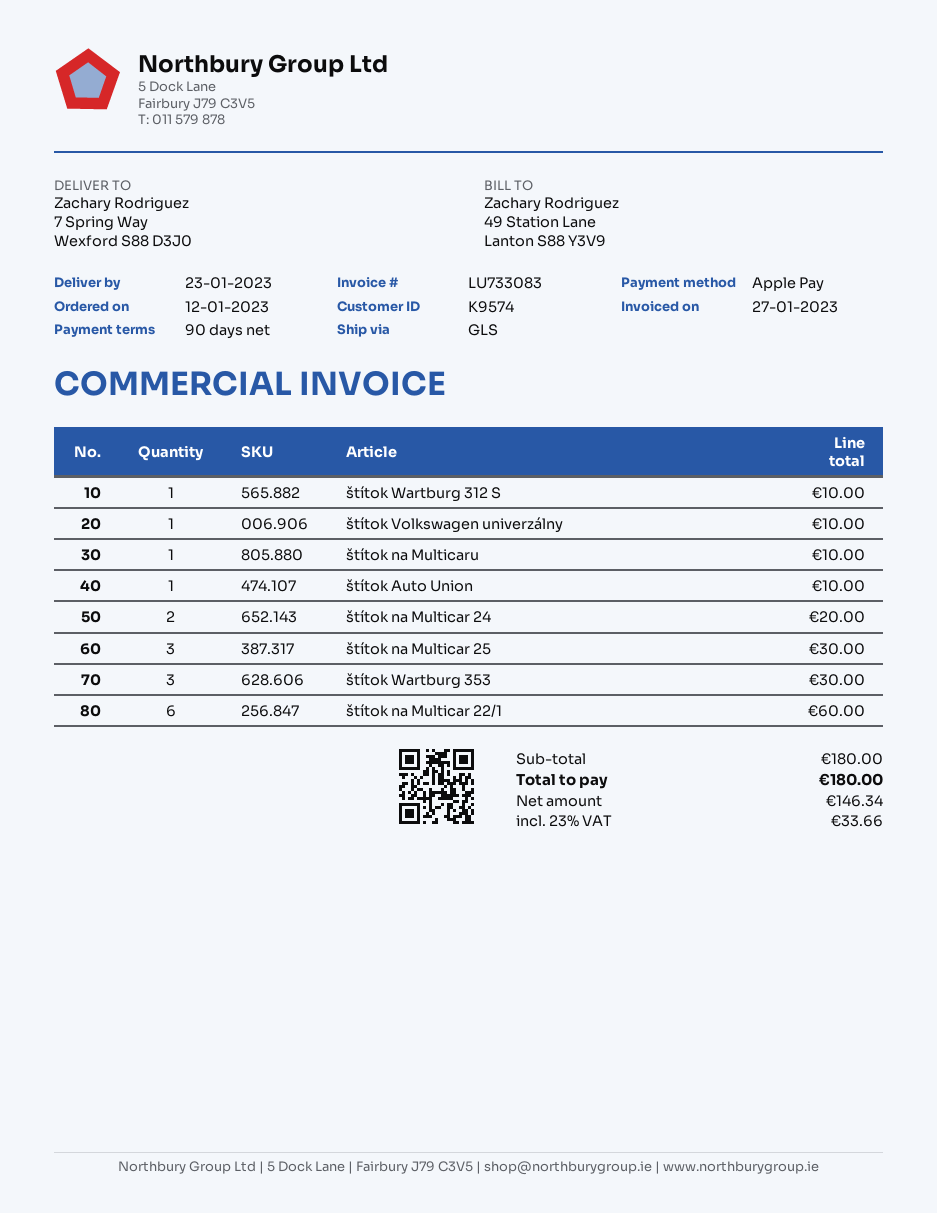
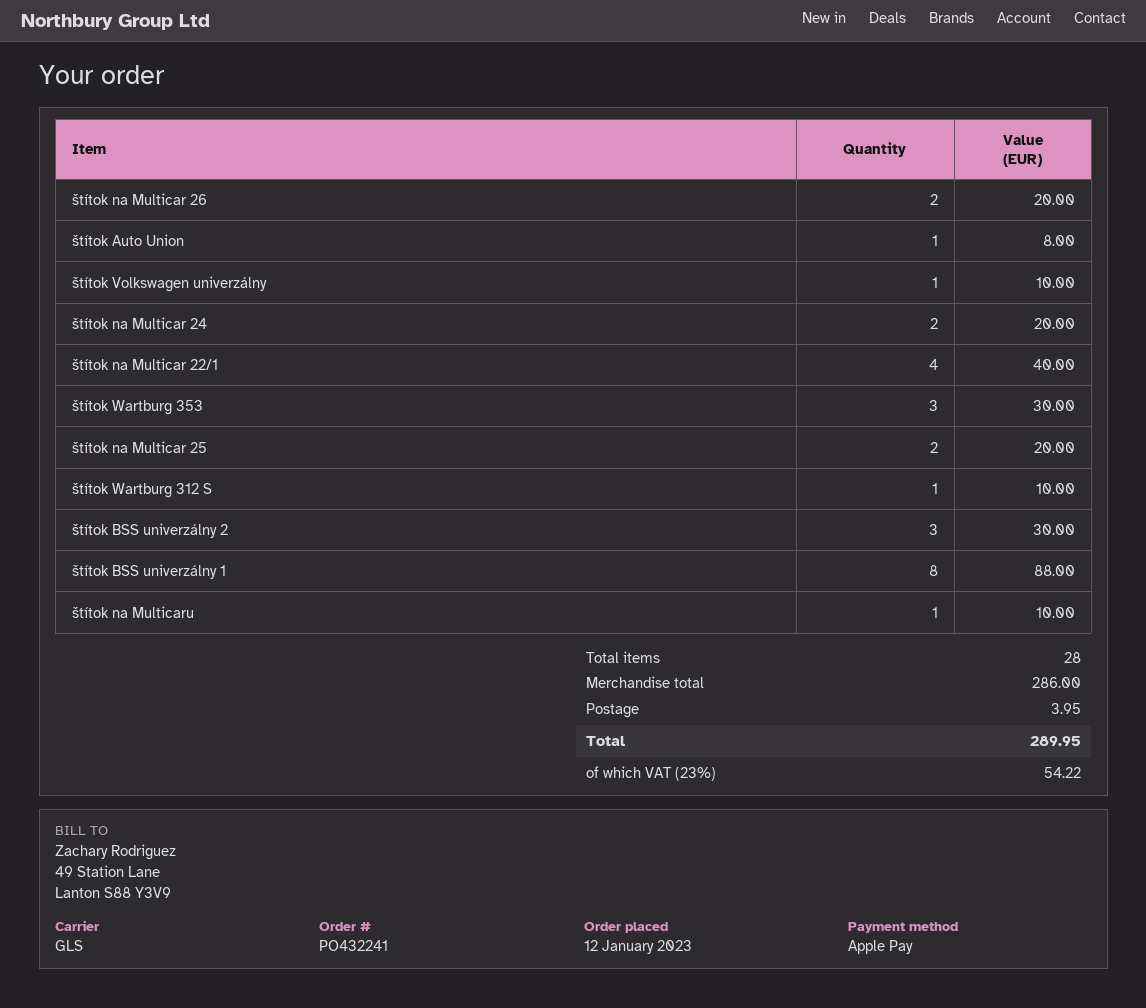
štítok Auto Union: 1 for 10.00 -> 1 for 8.00
štítok na Multicar 25: 3 for 30.00 -> 2 for 20.00
štítok na Multicar 22/1: 6 for 60.00 -> 4 for 40.00
štítok na Multicar 26: none -> 2 for 20.00
štítok BSS univerzálny 2: none -> 3 for 30.00
štítok BSS univerzálny 1: none -> 8 for 88.00
subtotal: 180.00 -> 286.00
shipping: none -> 3.95
tax: 23% = 33.66 -> 23% = 54.22
total: 180.00 -> 289.95

